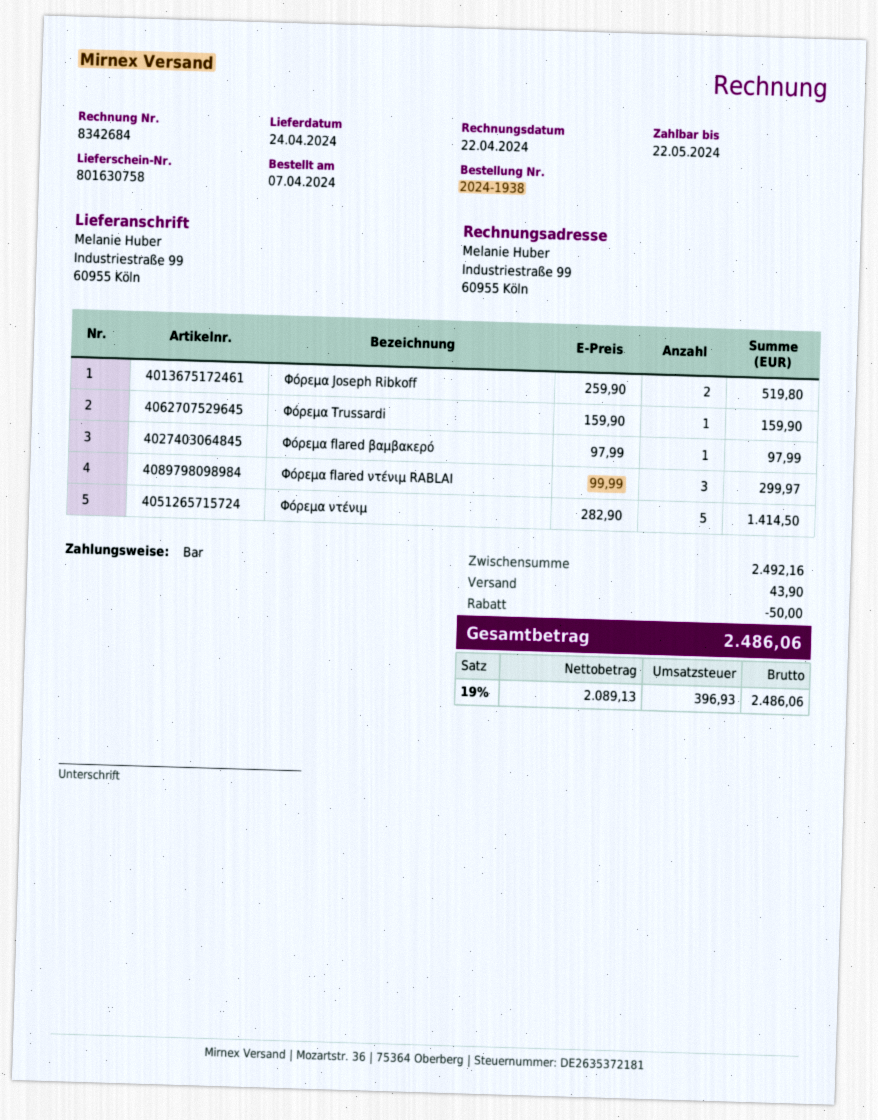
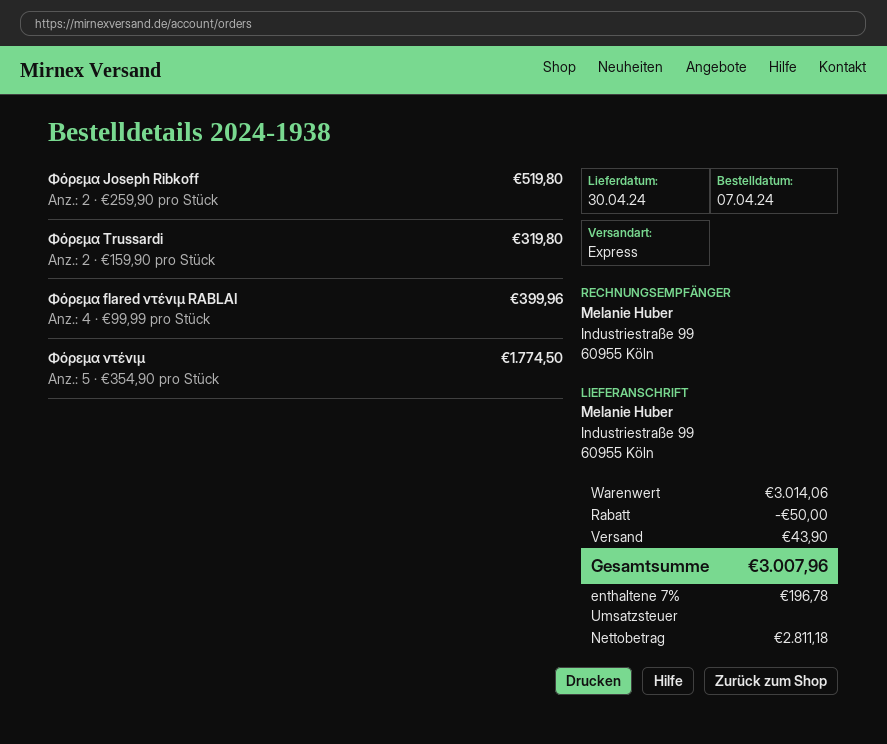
delivery date: 2024-04-24 -> 2024-04-30
Φόρεμα Trussardi: 1 x 159.90 = 159.90 -> 2 x 159.90 = 319.80
Φόρεμα flared βαμβακερό: 1 x 97.99 = 97.99 -> none
Φόρεμα flared ντένιμ RABLAI: 3 x 99.99 = 299.97 -> 4 x 99.99 = 399.96
Φόρεμα ντένιμ: 5 x 282.90 = 1414.50 -> 5 x 354.90 = 1774.50
subtotal: 2492.16 -> 3014.06
net: 2089.13 -> 2811.18
tax: 19% = 396.93 -> 7% = 196.78
total: 2486.06 -> 3007.96

